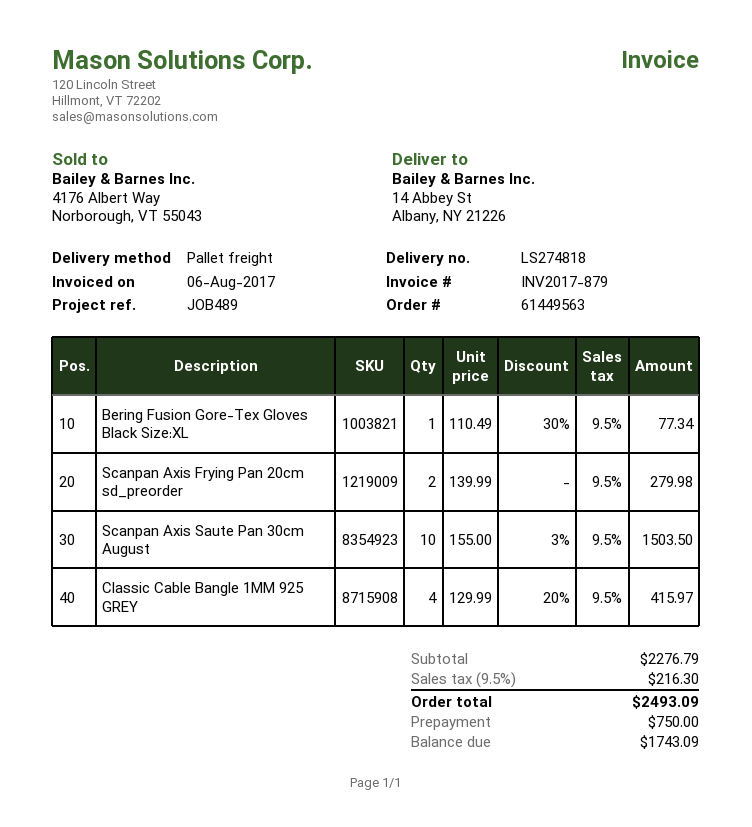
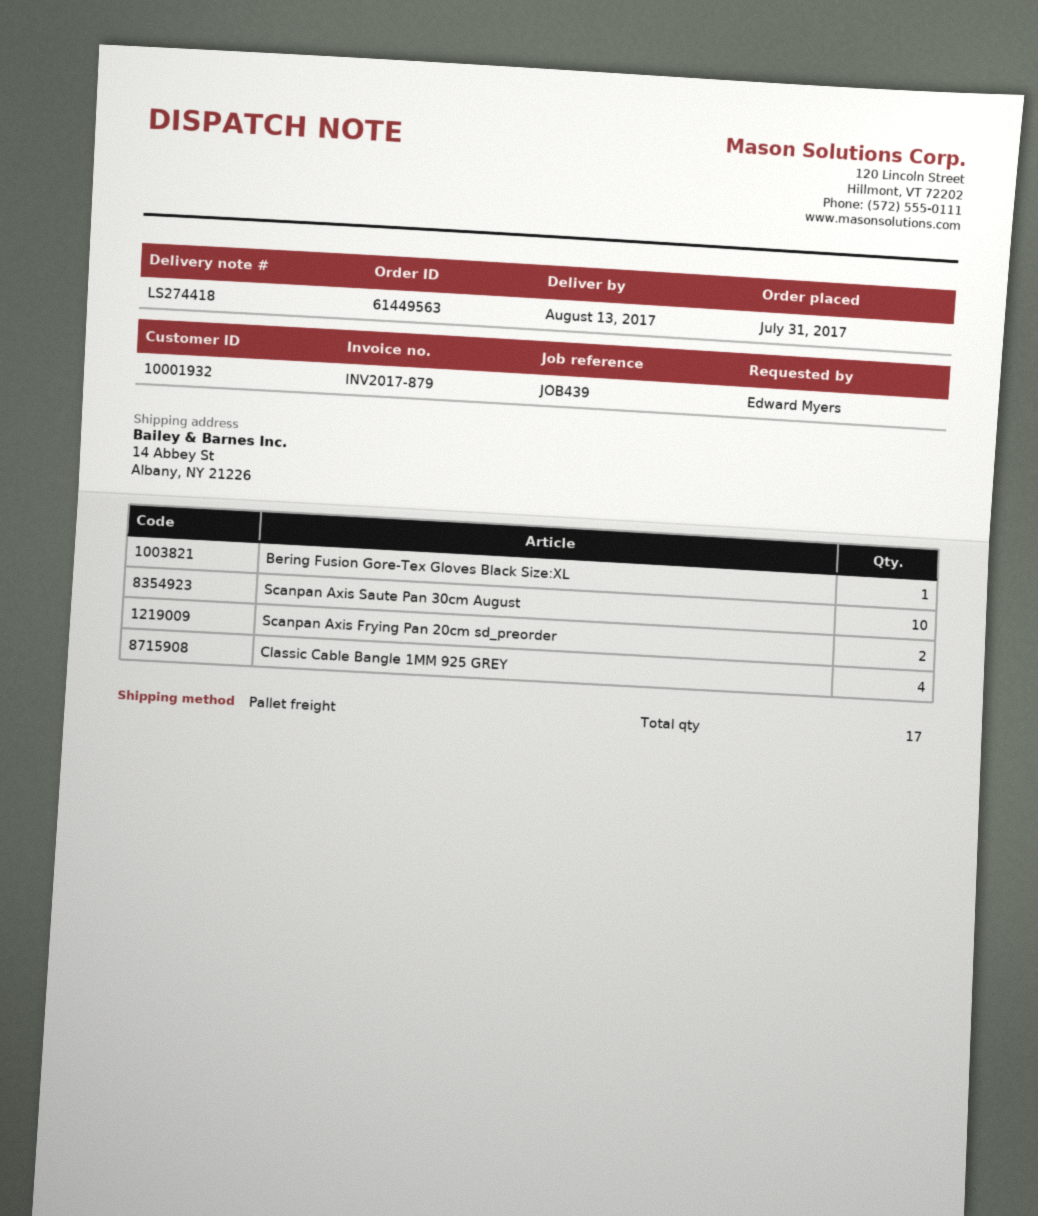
delivery note number: LS274818 -> LS274418
reference: JOB489 -> JOB439

